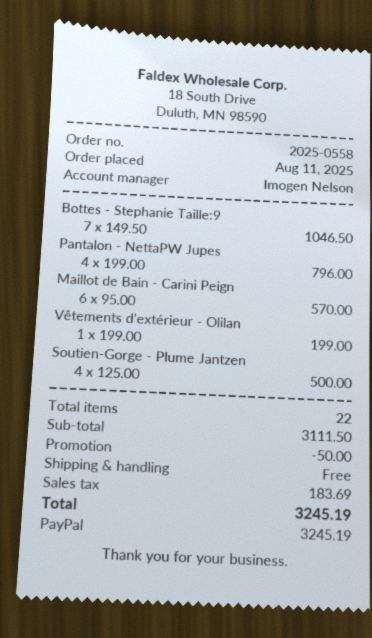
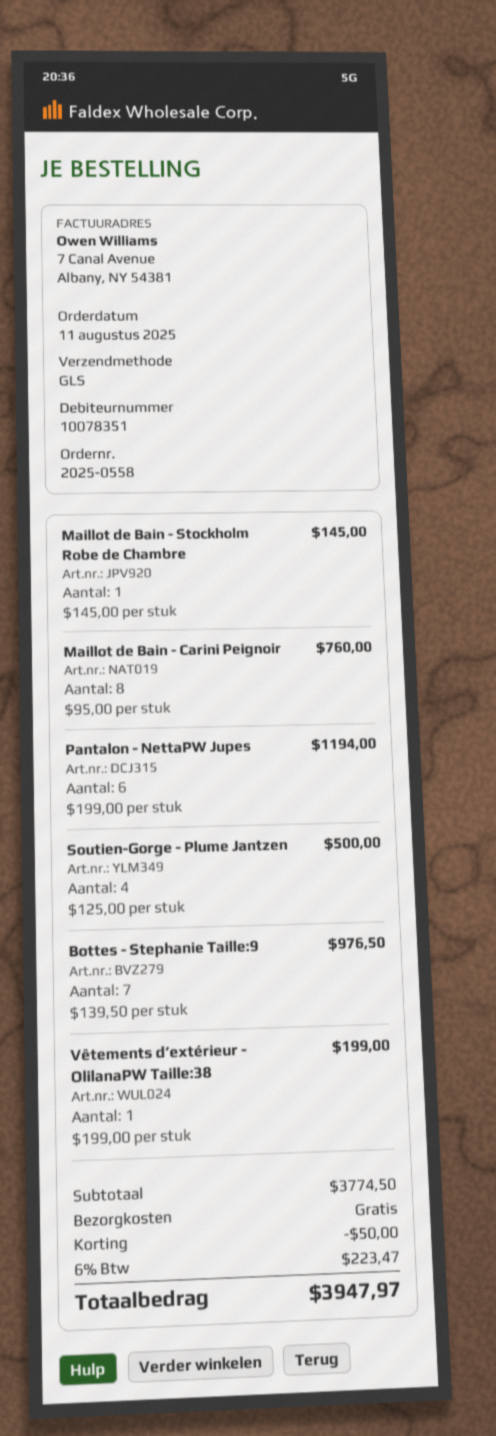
Bottes - Stephanie Taille:9: 7 x 149.50 = 1046.50 -> 7 x 139.50 = 976.50
Pantalon - NettaPW Jupes: 4 x 199.00 = 796.00 -> 6 x 199.00 = 1194.00
Maillot de Bain - Carini Peign: 6 x 95.00 = 570.00 -> 8 x 95.00 = 760.00
Maillot de Bain - Stockholm Robe de Chambre: none -> 1 x 145.00 = 145.00
subtotal: 3111.50 -> 3774.50
tax: 183.69 -> 223.47
total: 3245.19 -> 3947.97

